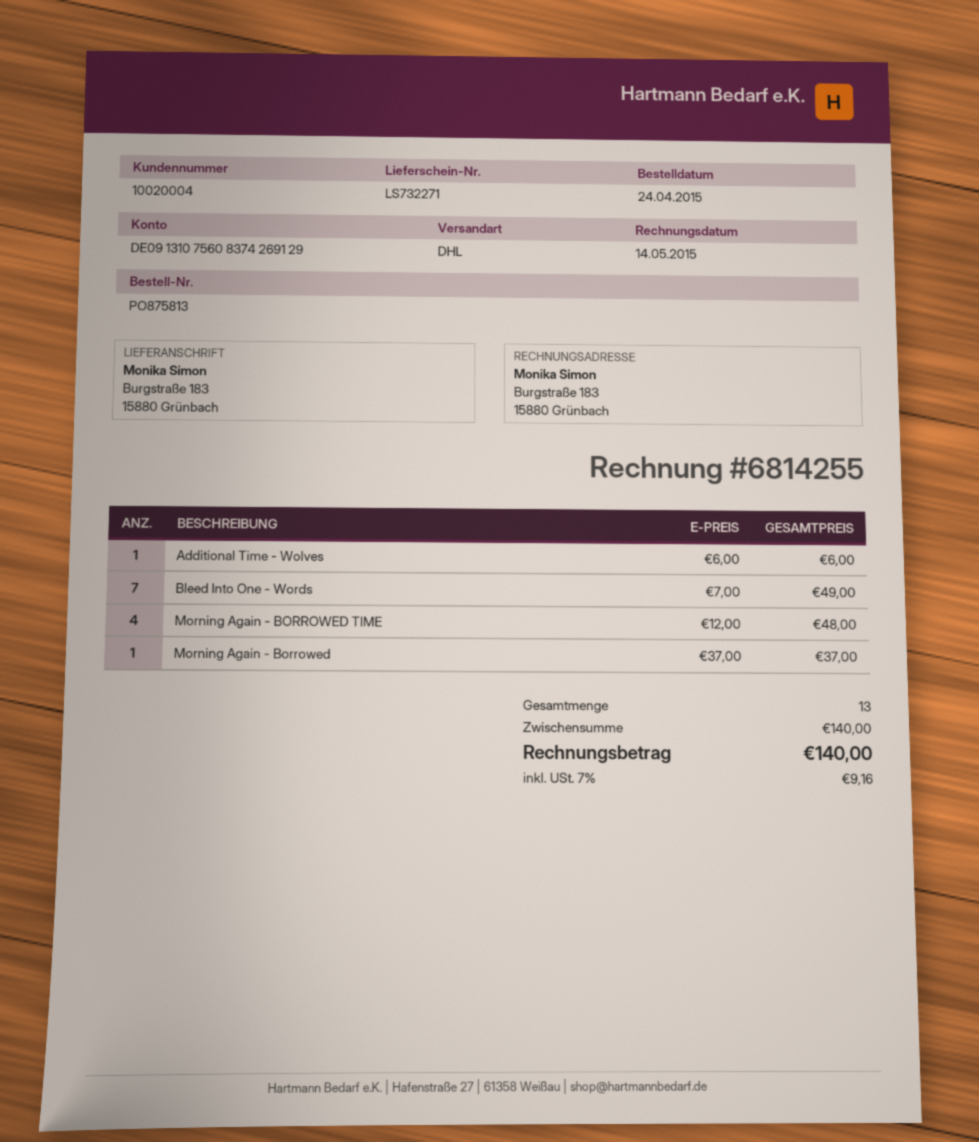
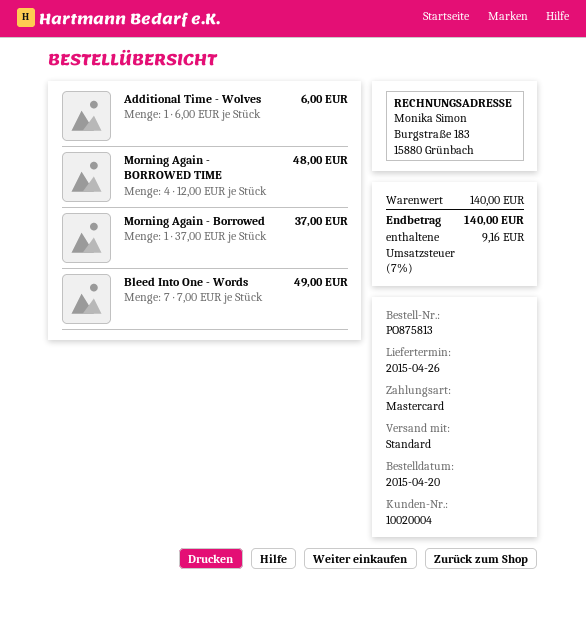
order date: 2015-04-24 -> 2015-04-20
shipping method: DHL -> standard

